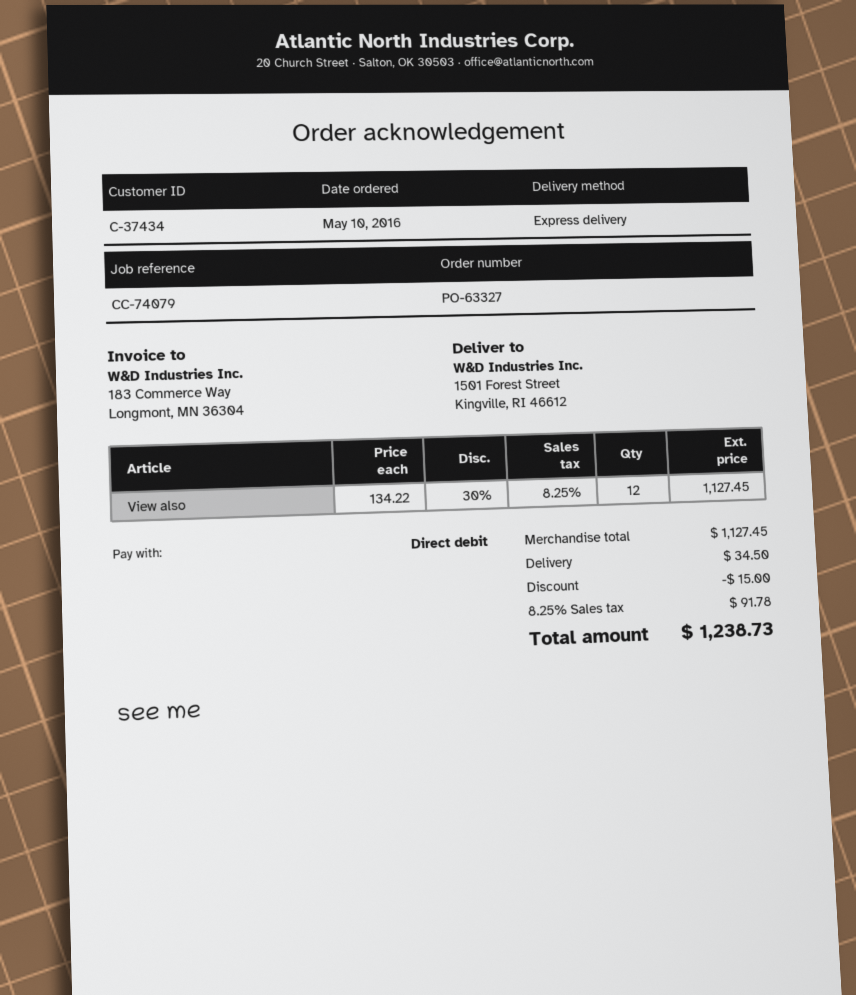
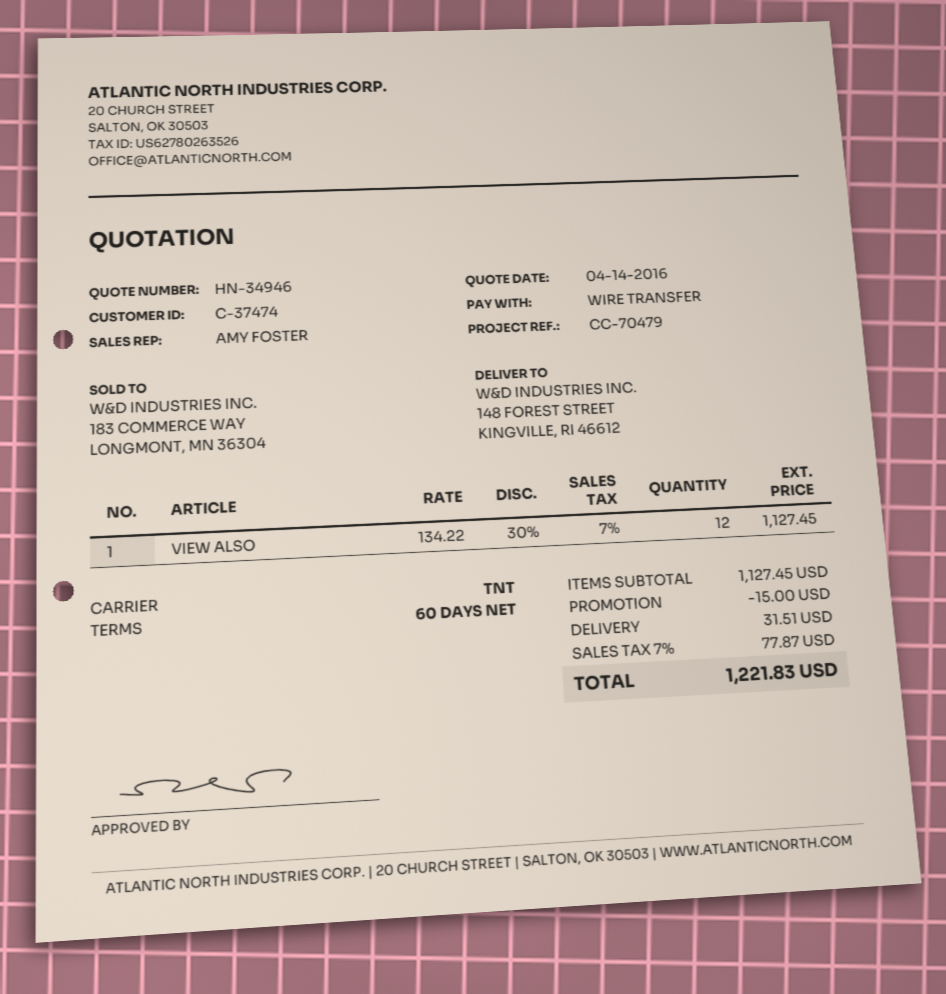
customer number: C-37434 -> C-37474
reference: CC-74079 -> CC-70479
payment method: direct debit -> bank transfer
shipping method: express -> TNT
ship to: 1501 Forest Street, Kingville, RI 46612 -> 148 FOREST STREET, KINGVILLE, RI 46612
shipping: 34.50 -> 31.51
tax: 8.25% = 91.78 -> 7% = 77.87
total: 1238.73 -> 1221.83

